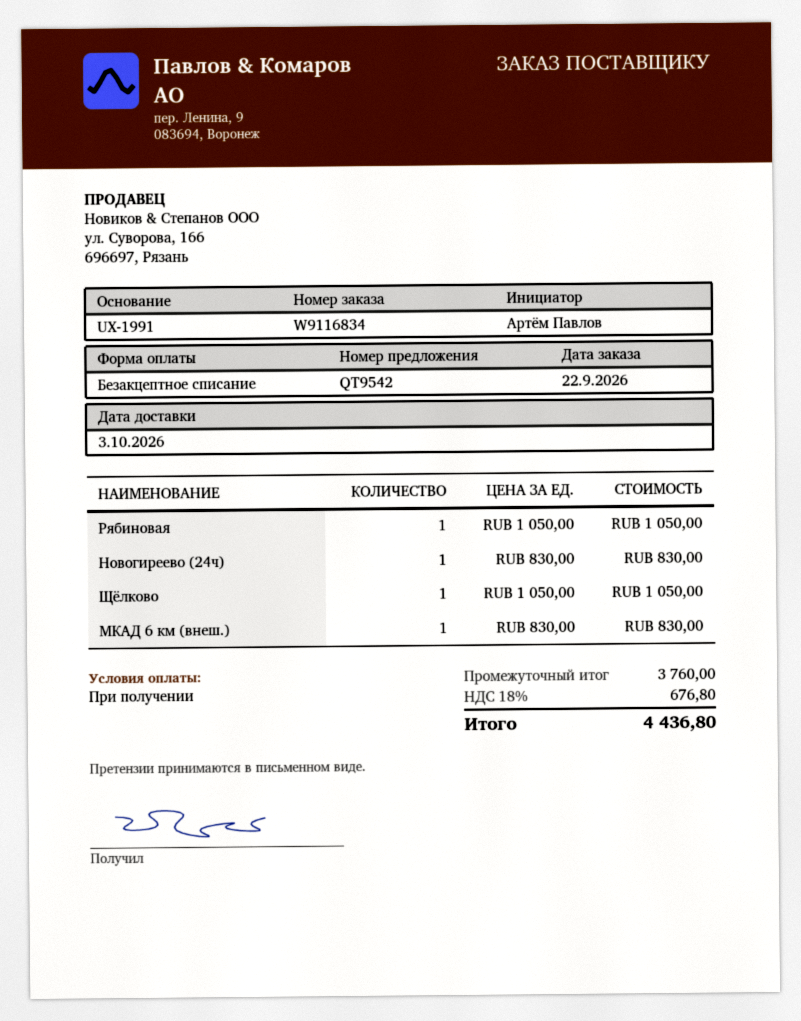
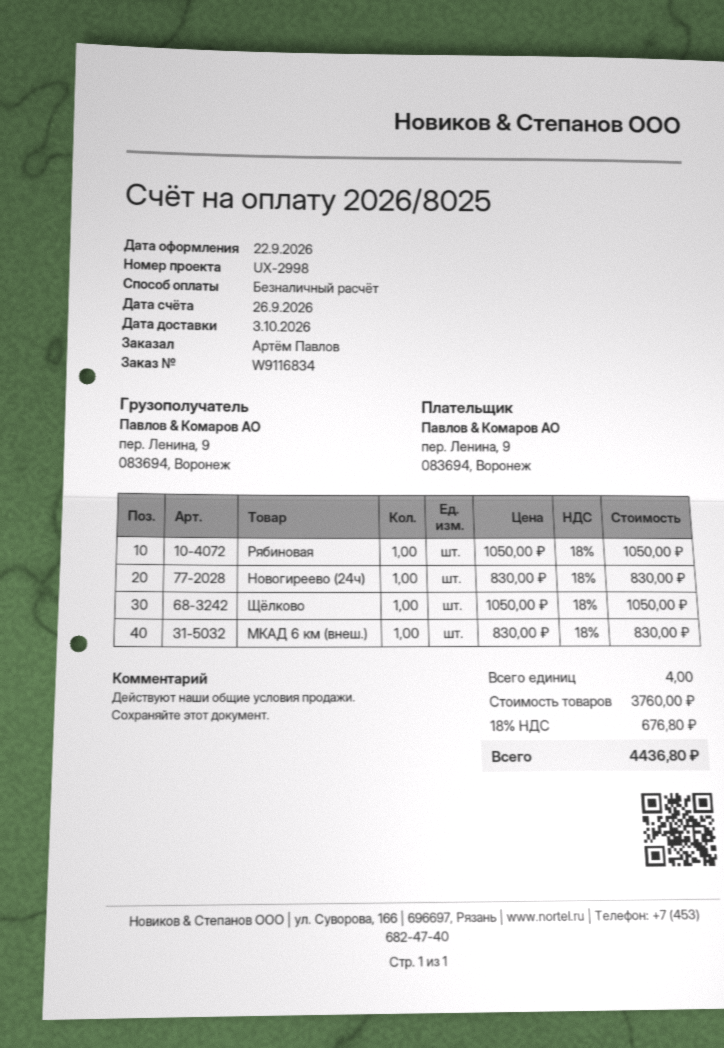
reference: UX-1991 -> UX-2998
payment method: direct debit -> bank transfer

